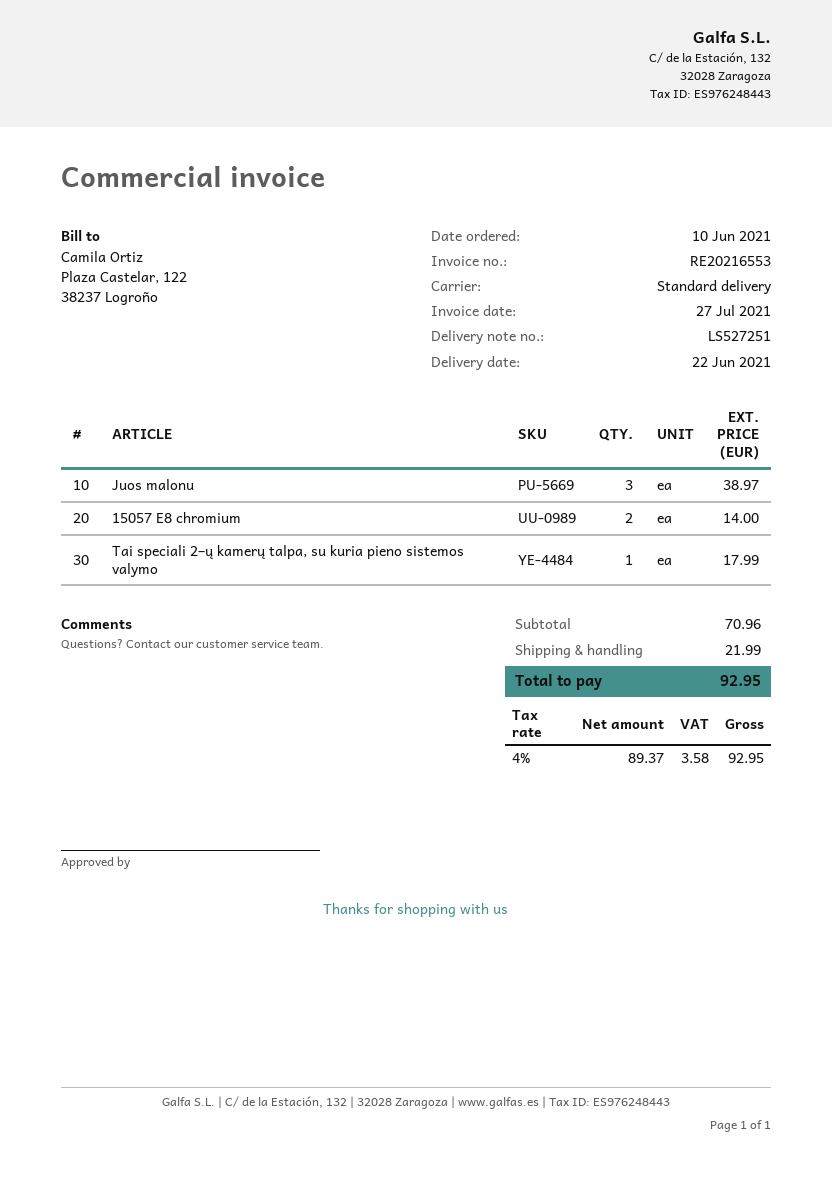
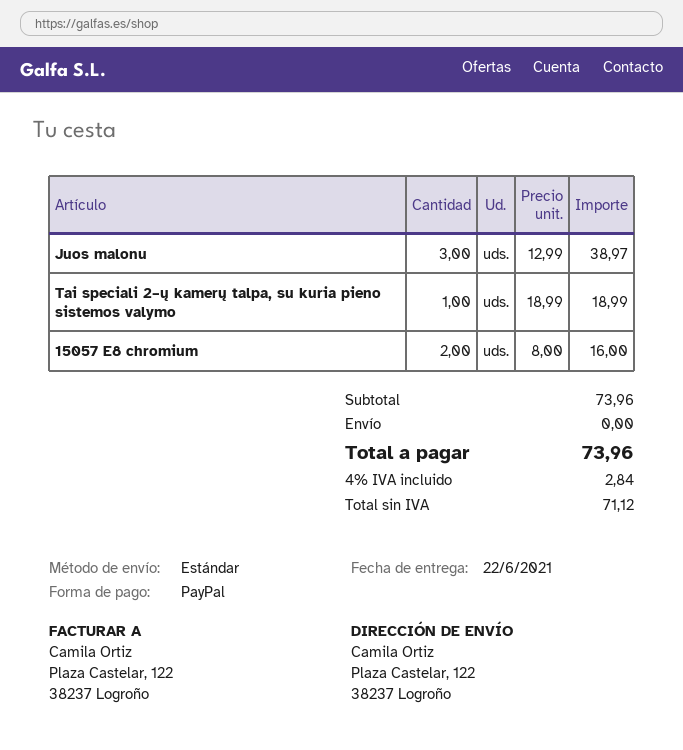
15057 E8 chromium: 2 for 14.00 -> 2 for 16.00
Tai speciali 2–ų kamerų talpa, su kuria pieno sistemos valymo: 1 for 17.99 -> 1 for 18.99
subtotal: 70.96 -> 73.96
shipping: 21.99 -> 0.00
net: 89.37 -> 71.12
tax: 4% = 3.58 -> 4% = 2.84
total: 92.95 -> 73.96

